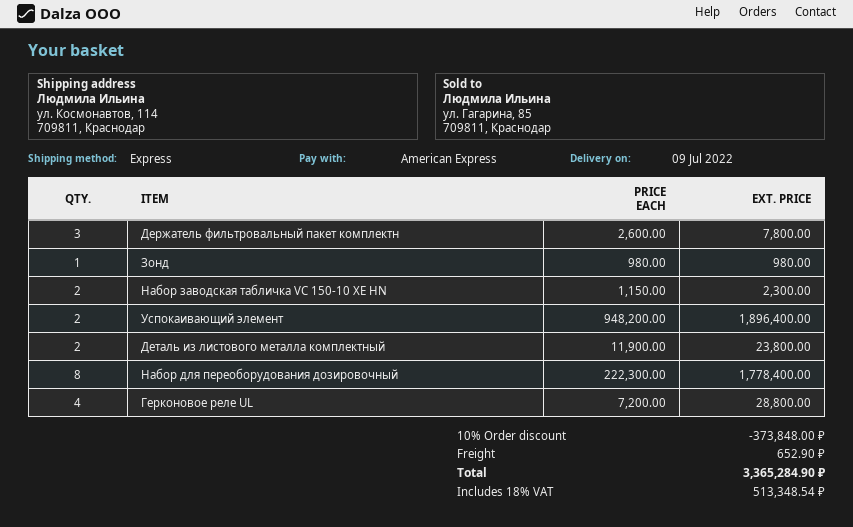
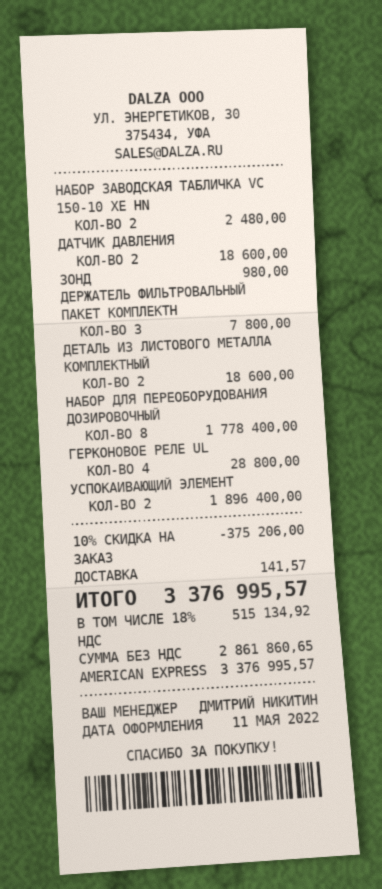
Набор заводская табличка VC 150-10 XE HN: 2 for 2300.00 -> 2 for 2480.00
Деталь из листового металла комплектный: 2 for 23800.00 -> 2 for 18600.00
ДАТЧИК ДАВЛЕНИЯ: none -> 2 for 18600.00
discount: 10% = 373848.00 -> 10% = 375206.00
shipping: 652.90 -> 141.57
tax: 18% = 513348.54 -> 18% = 515134.92
total: 3365284.90 -> 3376995.57

